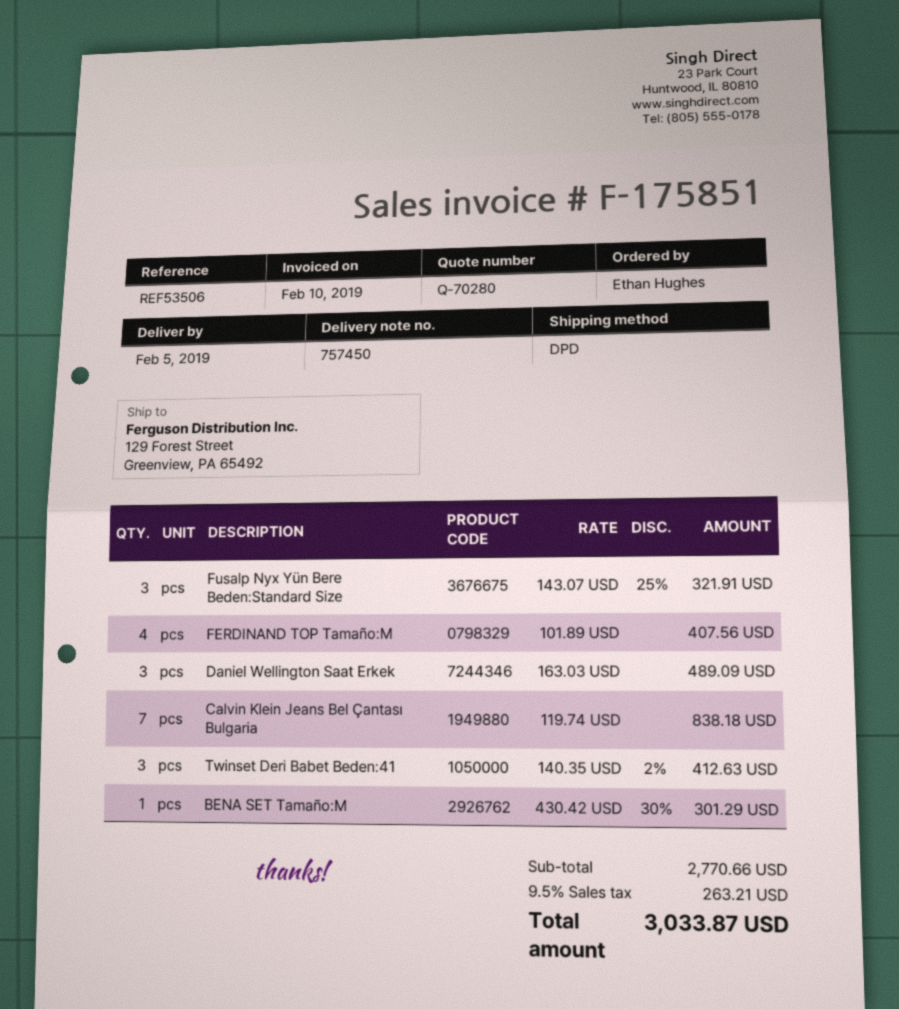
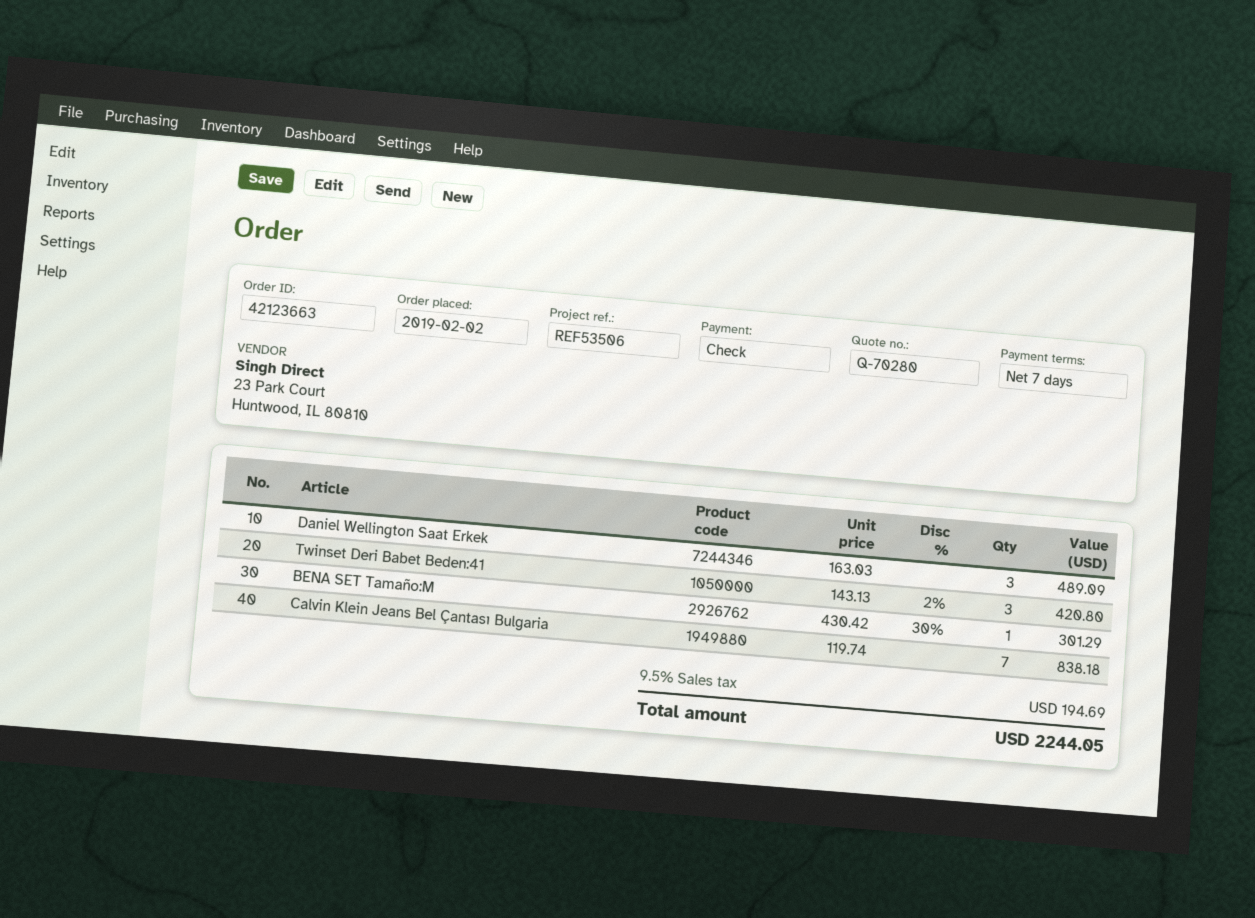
Fusalp Nyx Yün Bere Beden:Standard Size: 3 x 143.07 - 25% = 321.91 -> none
FERDINAND TOP Tamaño:M: 4 x 101.89 = 407.56 -> none
Twinset Deri Babet Beden:41: 3 x 140.35 - 2% = 412.63 -> 3 x 143.13 - 2% = 420.80
tax: 9.5% = 263.21 -> 9.5% = 194.69
total: 3033.87 -> 2244.05

